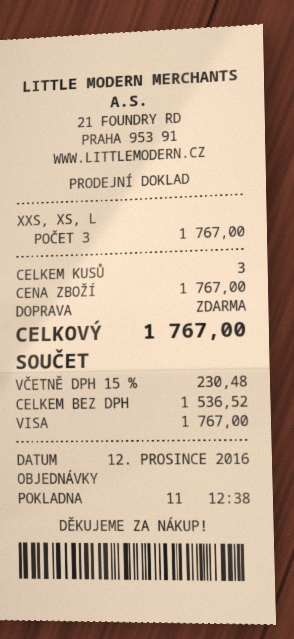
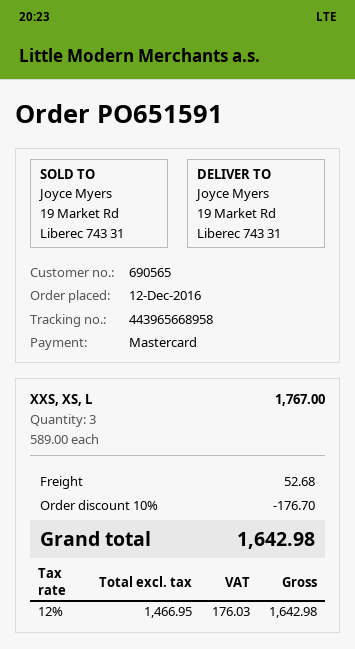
payment method: Visa -> Mastercard
discount: none -> 10% = 176.70
shipping: 0.00 -> 52.68
net: 1536.52 -> 1466.95
tax: 15% = 230.48 -> 12% = 176.03
total: 1767.00 -> 1642.98

